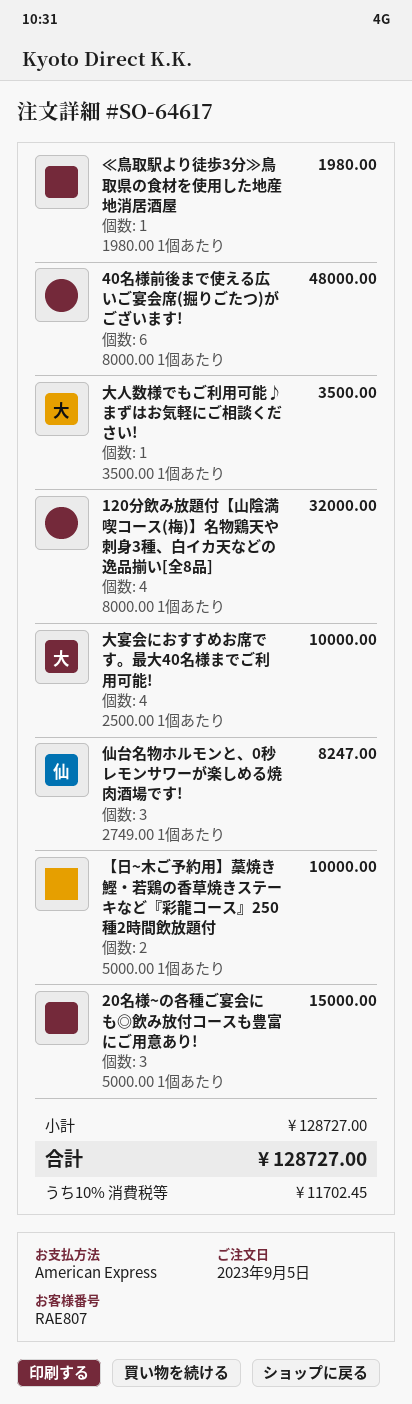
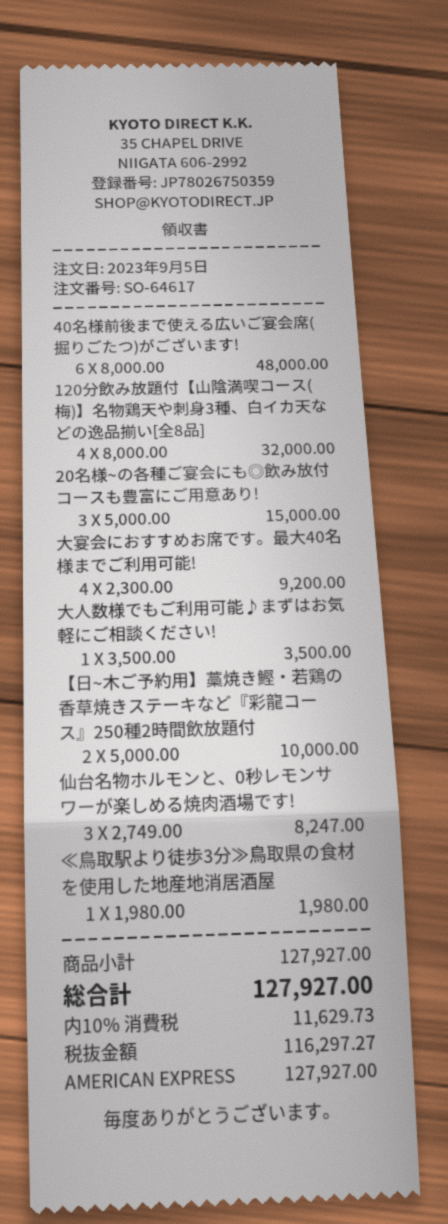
大宴会におすすめお席です。最大40名様までご利用可能!: 4 x 2500.00 = 10000.00 -> 4 x 2300.00 = 9200.00
subtotal: 128727.00 -> 127927.00
tax: 10% = 11702.45 -> 10% = 11629.73
total: 128727.00 -> 127927.00

